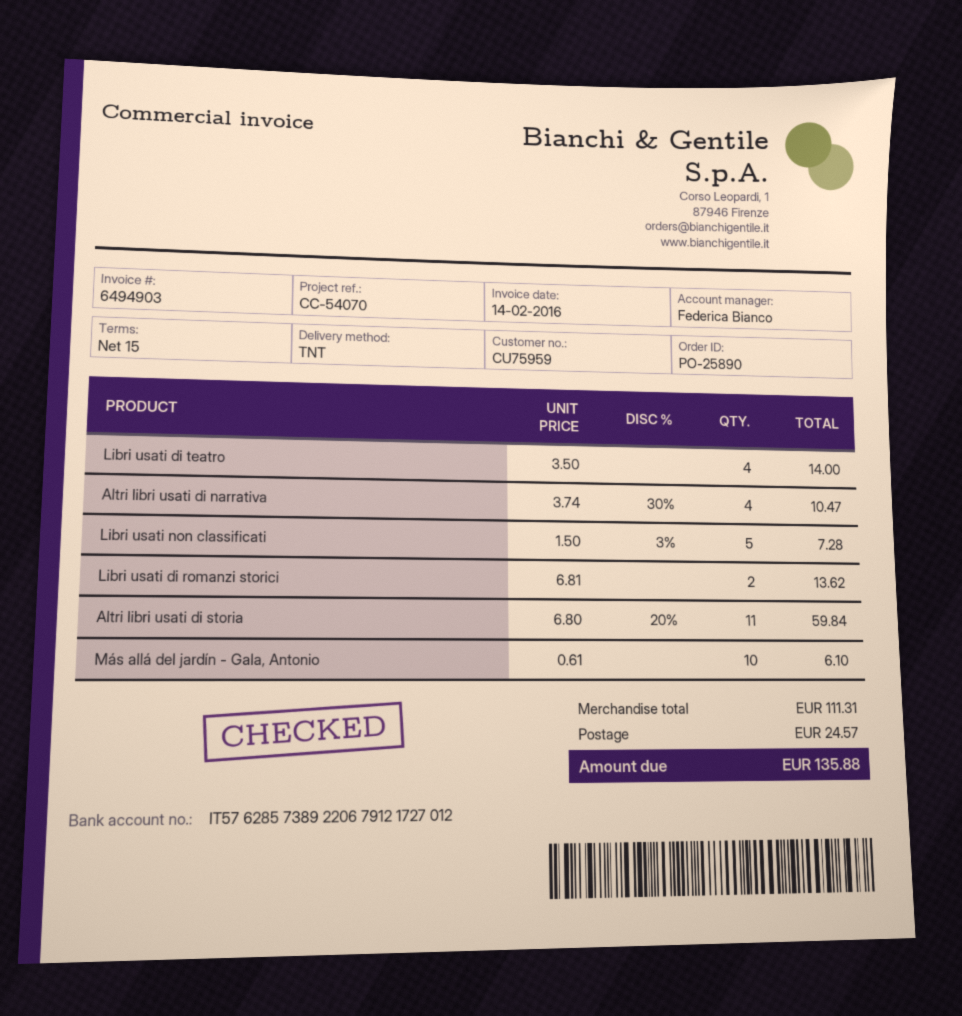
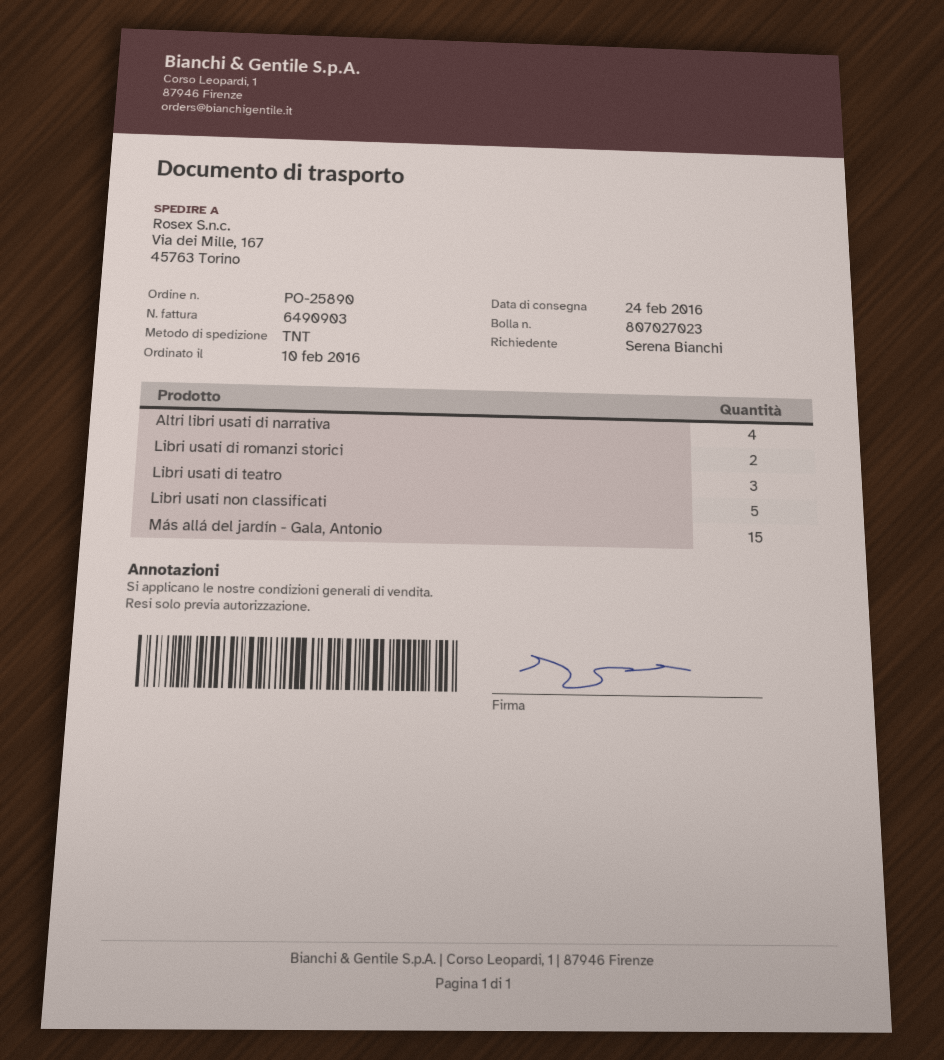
invoice number: 6494903 -> 6490903
Libri usati di teatro: 4 -> 3
Altri libri usati di storia: 11 -> none
Más allá del jardín - Gala, Antonio: 10 -> 15

